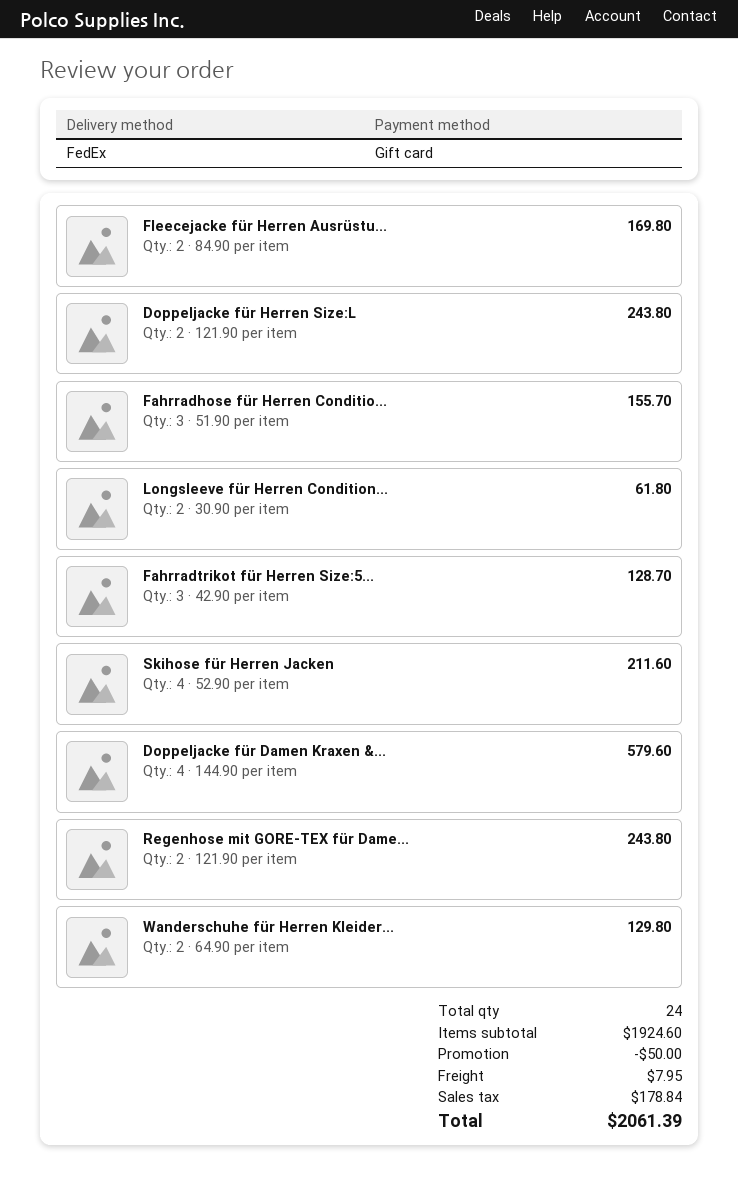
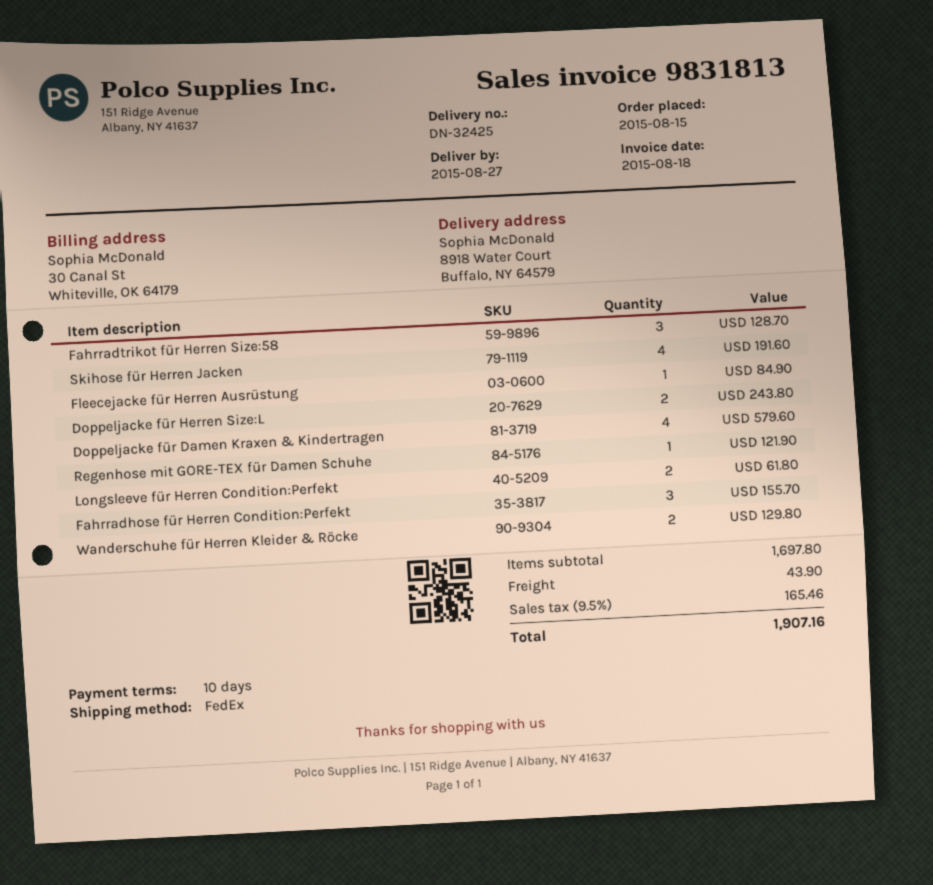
Fleecejacke für Herren Ausrüstu...: 2 for 169.80 -> 1 for 84.90
Skihose für Herren Jacken: 4 for 211.60 -> 4 for 191.60
Regenhose mit GORE-TEX für Dame...: 2 for 243.80 -> 1 for 121.90
subtotal: 1924.60 -> 1697.80
discount: 50.00 -> none
shipping: 7.95 -> 43.90
tax: 178.84 -> 165.46
total: 2061.39 -> 1907.16

